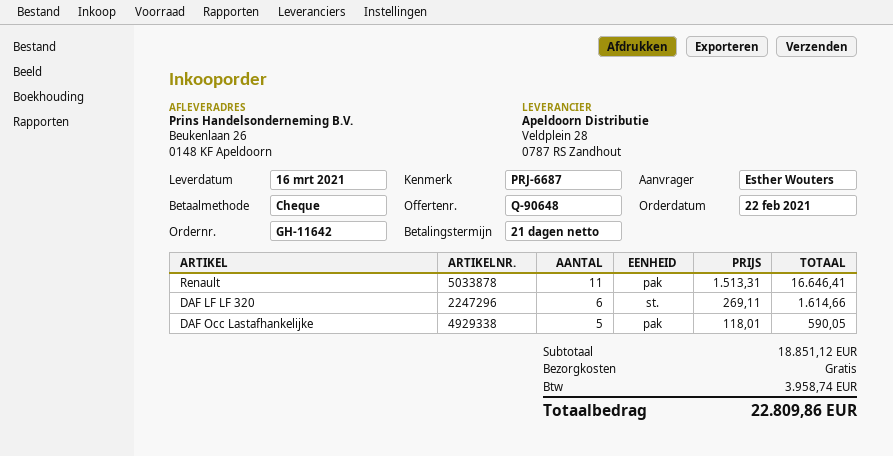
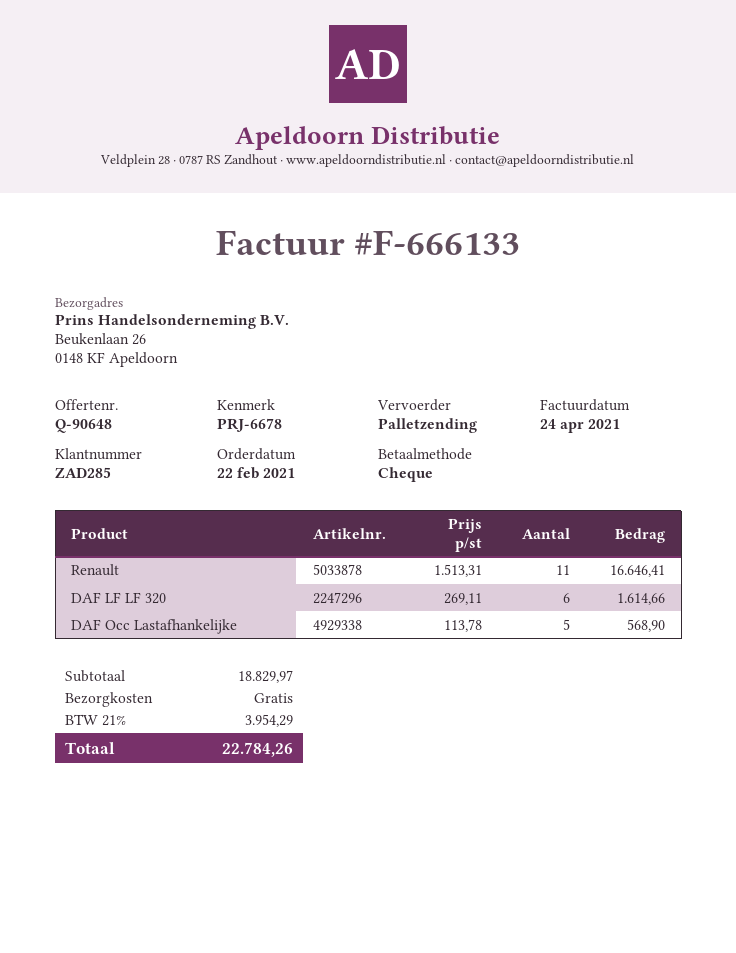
reference: PRJ-6687 -> PRJ-6678
DAF Occ Lastafhankelijke: 5 x 118.01 = 590.05 -> 5 x 113.78 = 568.90
subtotal: 18851.12 -> 18829.97
tax: 3958.74 -> 3954.29
total: 22809.86 -> 22784.26

